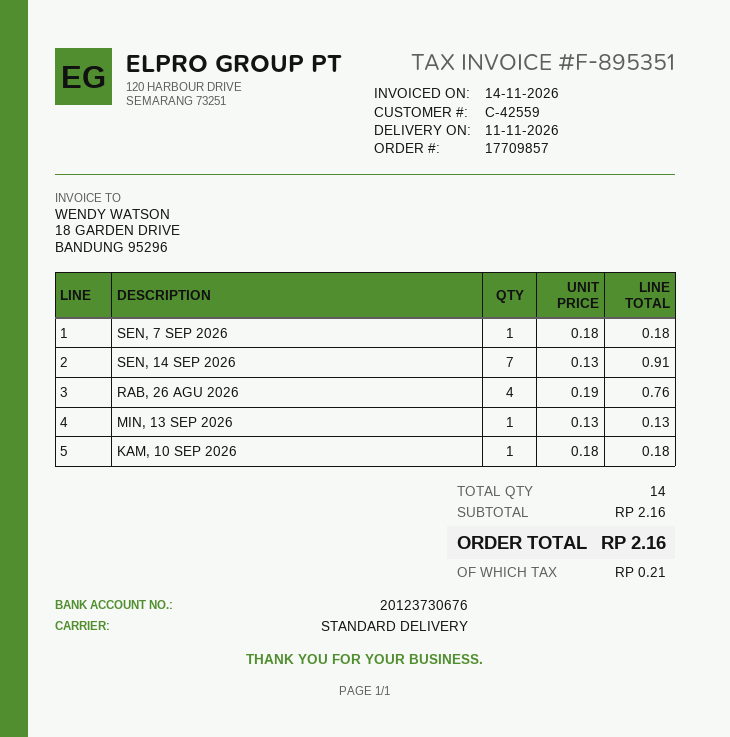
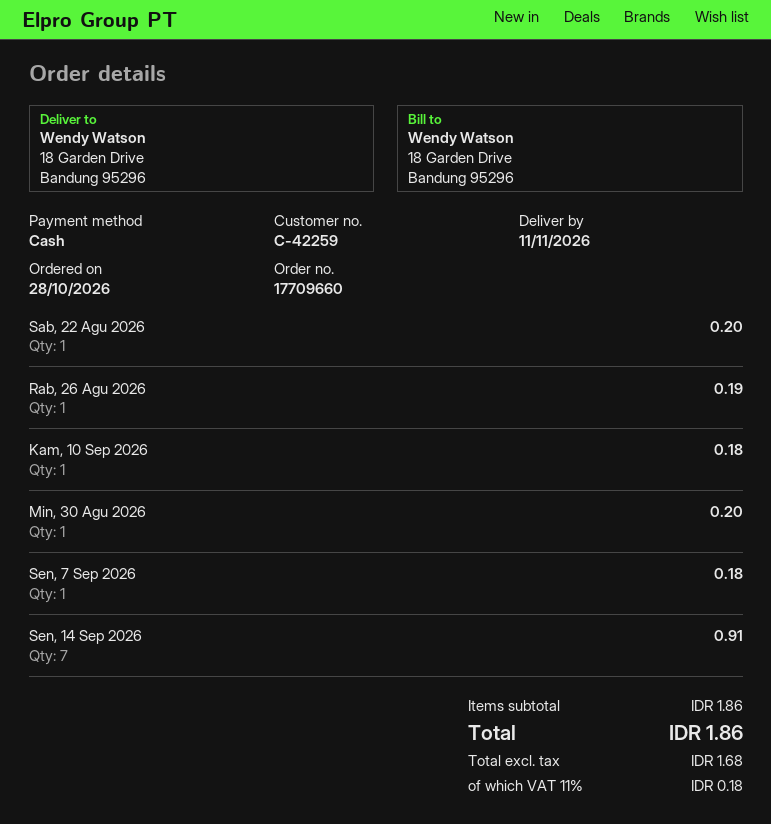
order number: 17709857 -> 17709660
customer number: C-42559 -> C-42259
RAB, 26 AGU 2026: 4 for 0.76 -> 1 for 0.19
MIN, 13 SEP 2026: 1 for 0.13 -> none
Sab, 22 Agu 2026: none -> 1 for 0.20
Min, 30 Agu 2026: none -> 1 for 0.20
subtotal: 2.16 -> 1.86
tax: 0.21 -> 0.18
total: 2.16 -> 1.86

